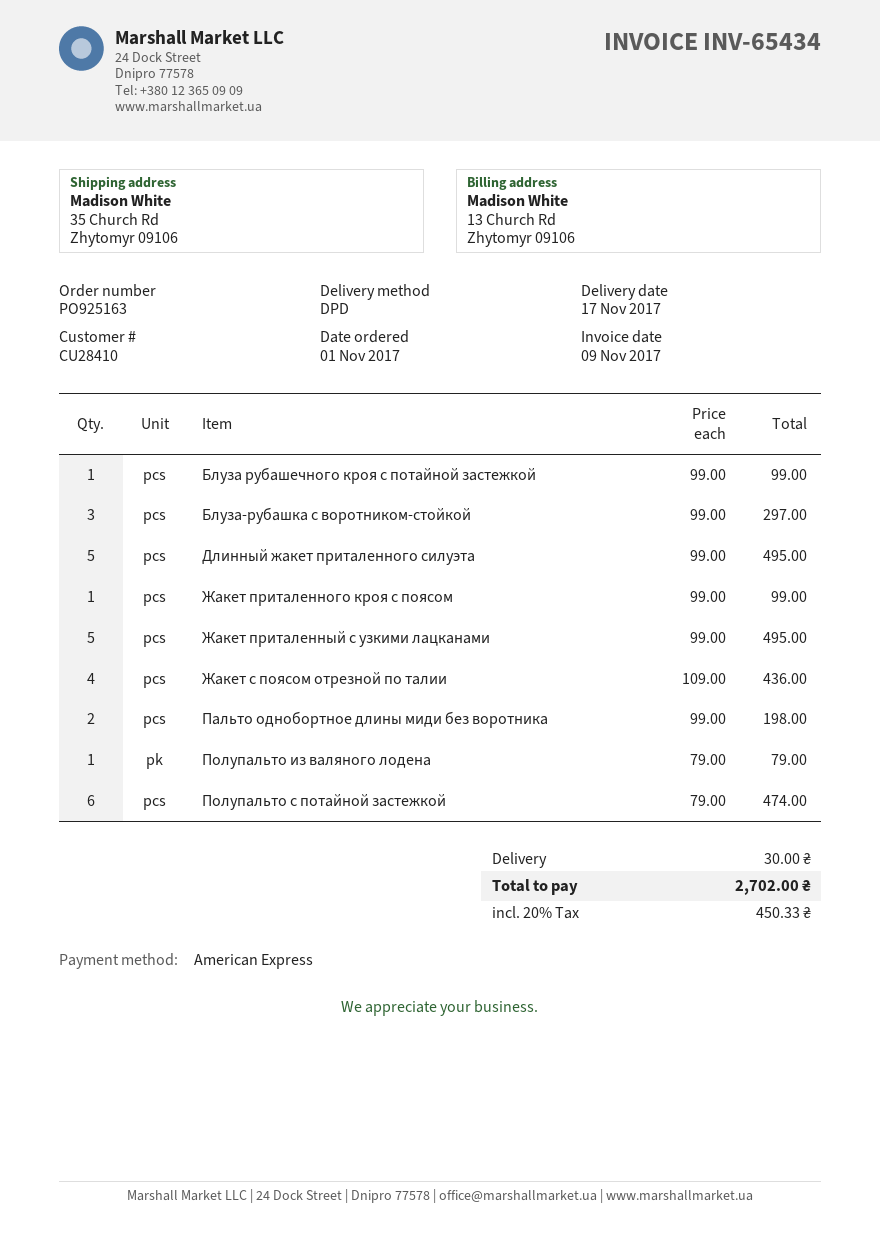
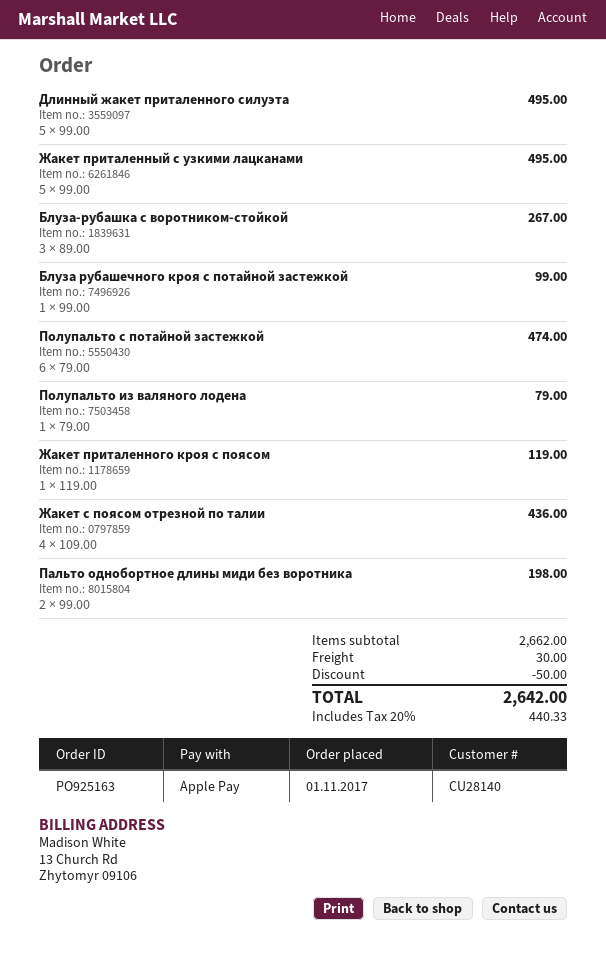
customer number: CU28410 -> CU28140
payment method: American Express -> Apple Pay
Блуза-рубашка с воротником-стойкой: 3 x 99.00 = 297.00 -> 3 x 89.00 = 267.00
Жакет приталенного кроя с поясом: 1 x 99.00 = 99.00 -> 1 x 119.00 = 119.00
discount: none -> 50.00
tax: 20% = 450.33 -> 20% = 440.33
total: 2702.00 -> 2642.00

